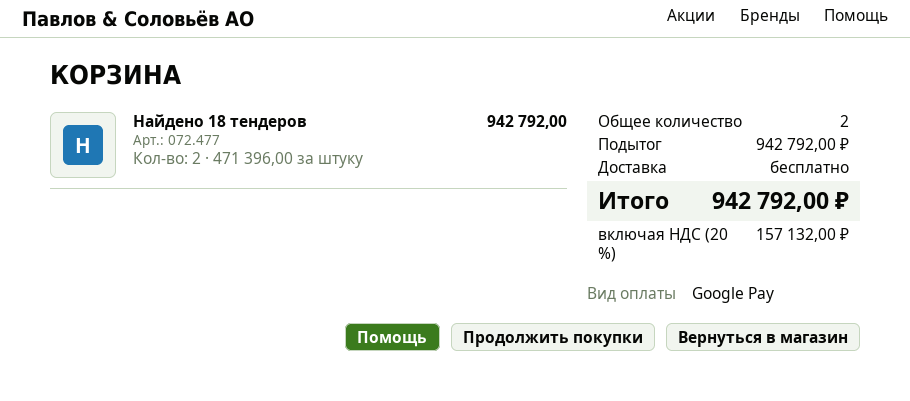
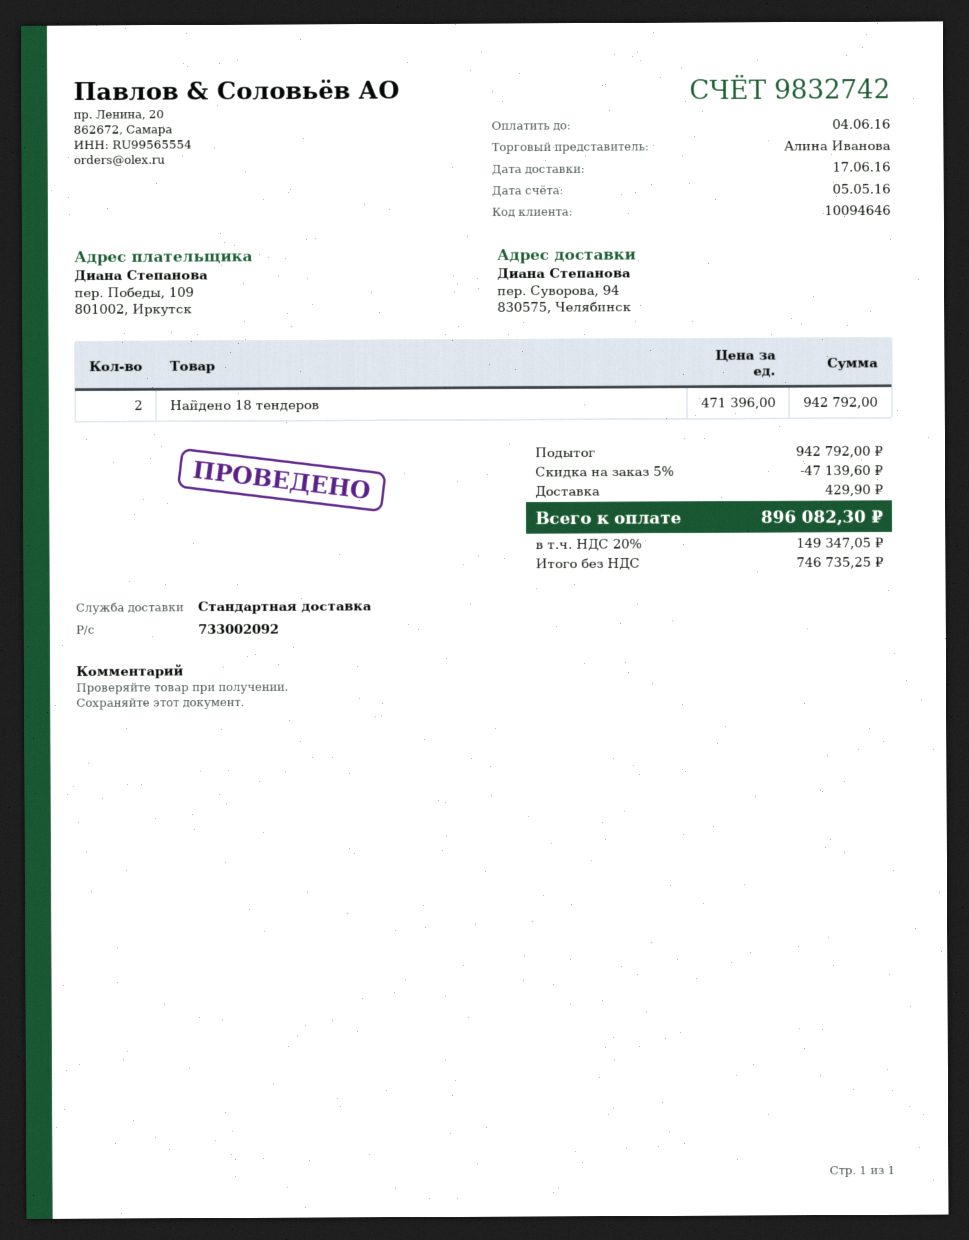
discount: none -> 5% = 47139.60
shipping: 0.00 -> 429.90
tax: 20% = 157132.00 -> 20% = 149347.05
total: 942792.00 -> 896082.30

